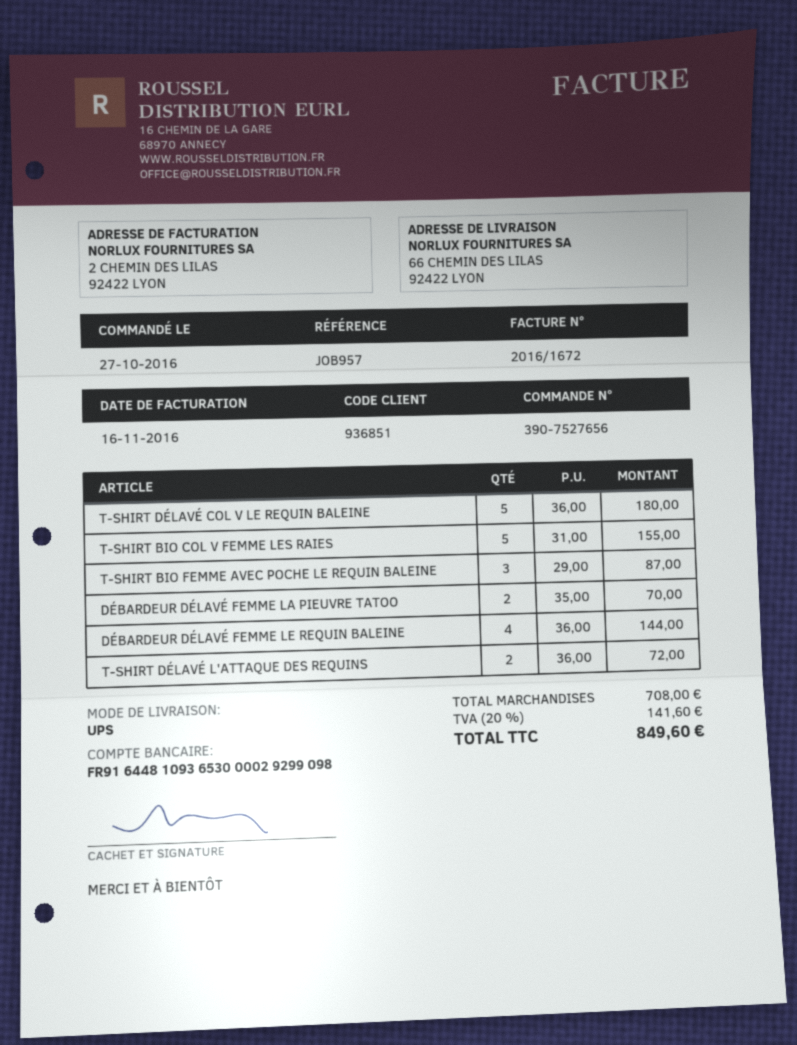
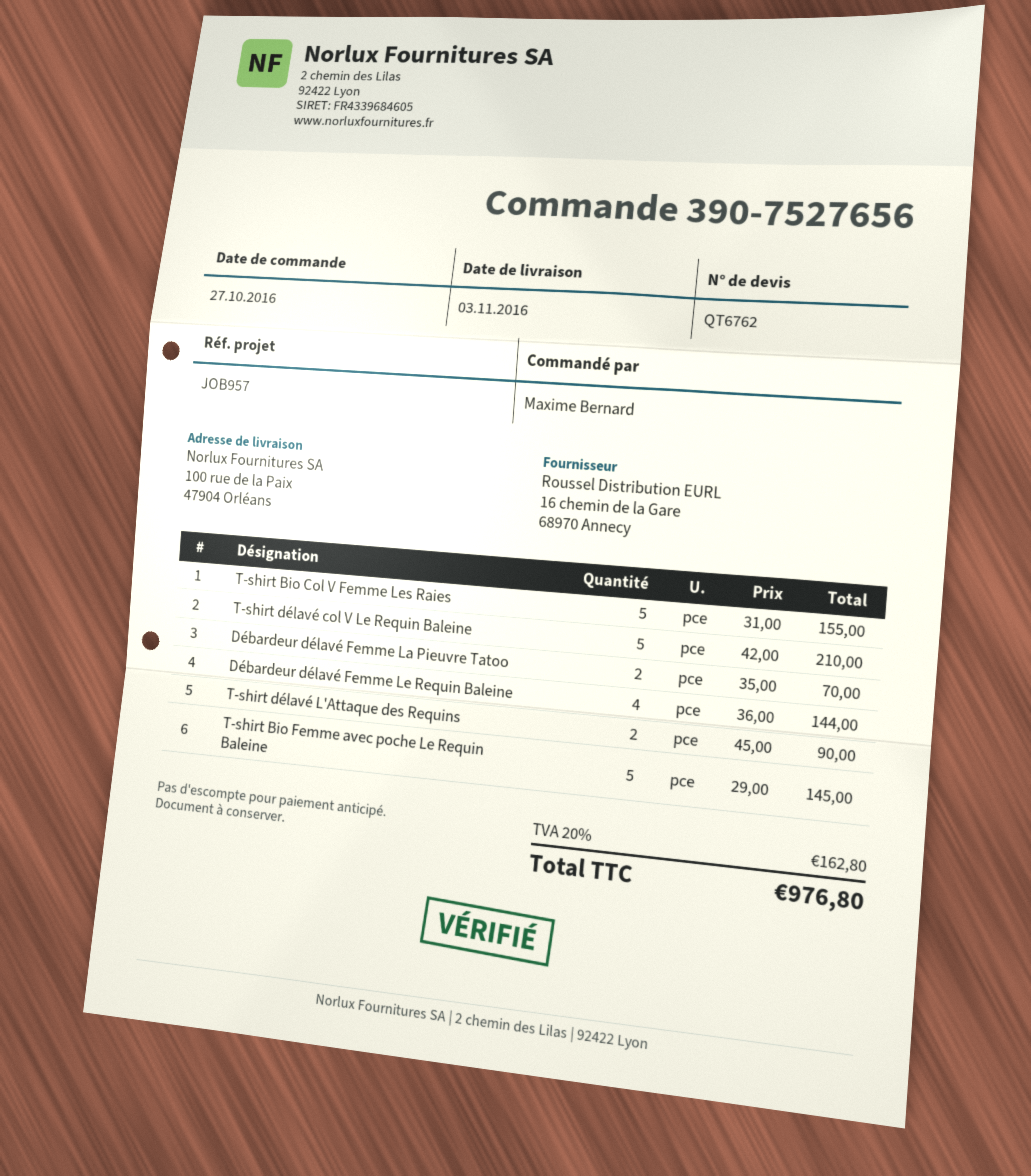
ship to: 66 CHEMIN DES LILAS, 92422 LYON -> 100 rue de la Paix, 47904 Orléans
T-SHIRT DÉLAVÉ COL V LE REQUIN BALEINE: 5 x 36.00 = 180.00 -> 5 x 42.00 = 210.00
T-SHIRT BIO FEMME AVEC POCHE LE REQUIN BALEINE: 3 x 29.00 = 87.00 -> 5 x 29.00 = 145.00
T-SHIRT DÉLAVÉ L'ATTAQUE DES REQUINS: 2 x 36.00 = 72.00 -> 2 x 45.00 = 90.00
tax: 20% = 141.60 -> 20% = 162.80
total: 849.60 -> 976.80

